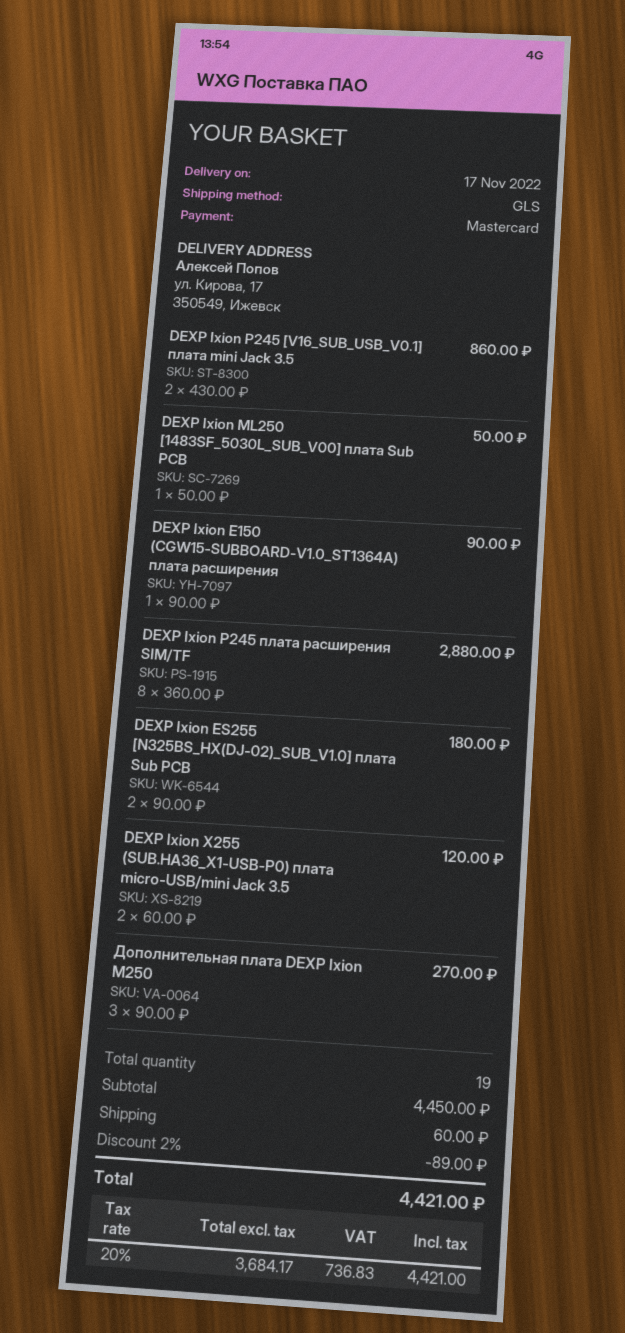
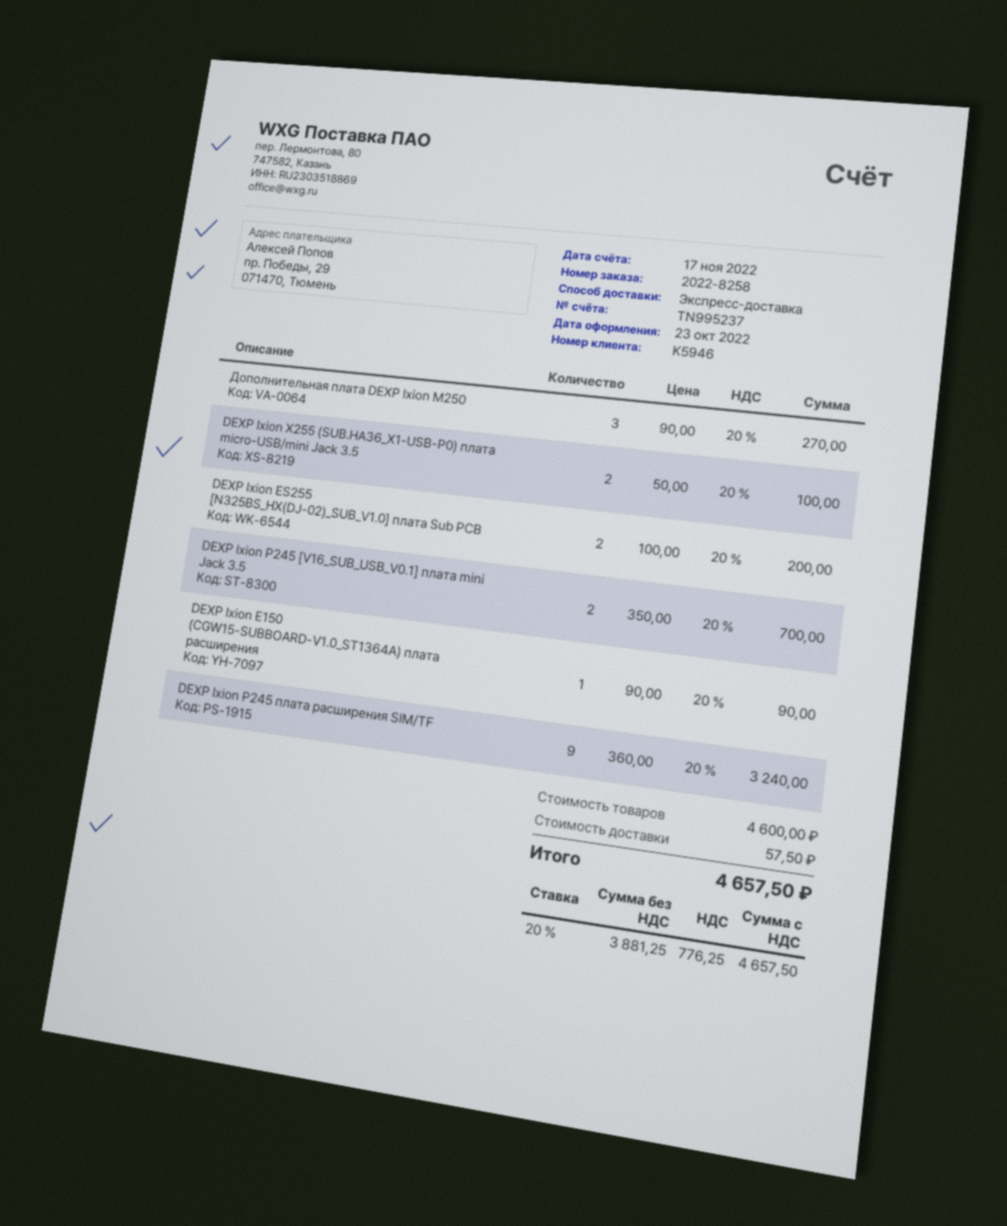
shipping method: GLS -> express
DEXP Ixion P245 [V16_SUB_USB_V0.1] плата mini Jack 3.5: 2 x 430.00 = 860.00 -> 2 x 350.00 = 700.00
DEXP Ixion ML250 [1483SF_5030L_SUB_V00] плата Sub PCB: 1 x 50.00 = 50.00 -> none
DEXP Ixion P245 плата расширения SIM/TF: 8 x 360.00 = 2880.00 -> 9 x 360.00 = 3240.00
DEXP Ixion ES255 [N325BS_HX(DJ-02)_SUB_V1.0] плата Sub PCB: 2 x 90.00 = 180.00 -> 2 x 100.00 = 200.00
DEXP Ixion X255 (SUB.HA36_X1-USB-P0) плата micro-USB/mini Jack 3.5: 2 x 60.00 = 120.00 -> 2 x 50.00 = 100.00
subtotal: 4450.00 -> 4600.00
discount: 2% = 89.00 -> none
shipping: 60.00 -> 57.50
net: 3684.17 -> 3881.25
tax: 20% = 736.83 -> 20% = 776.25
total: 4421.00 -> 4657.50

